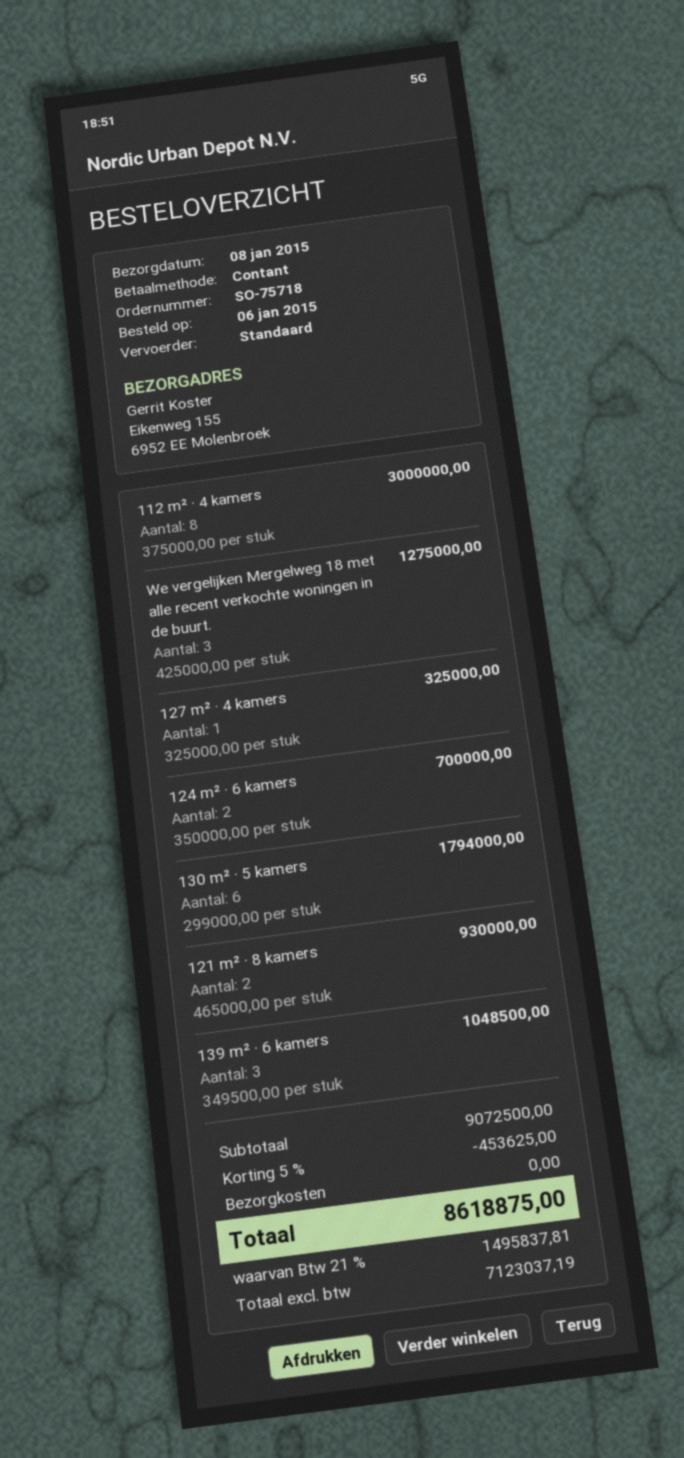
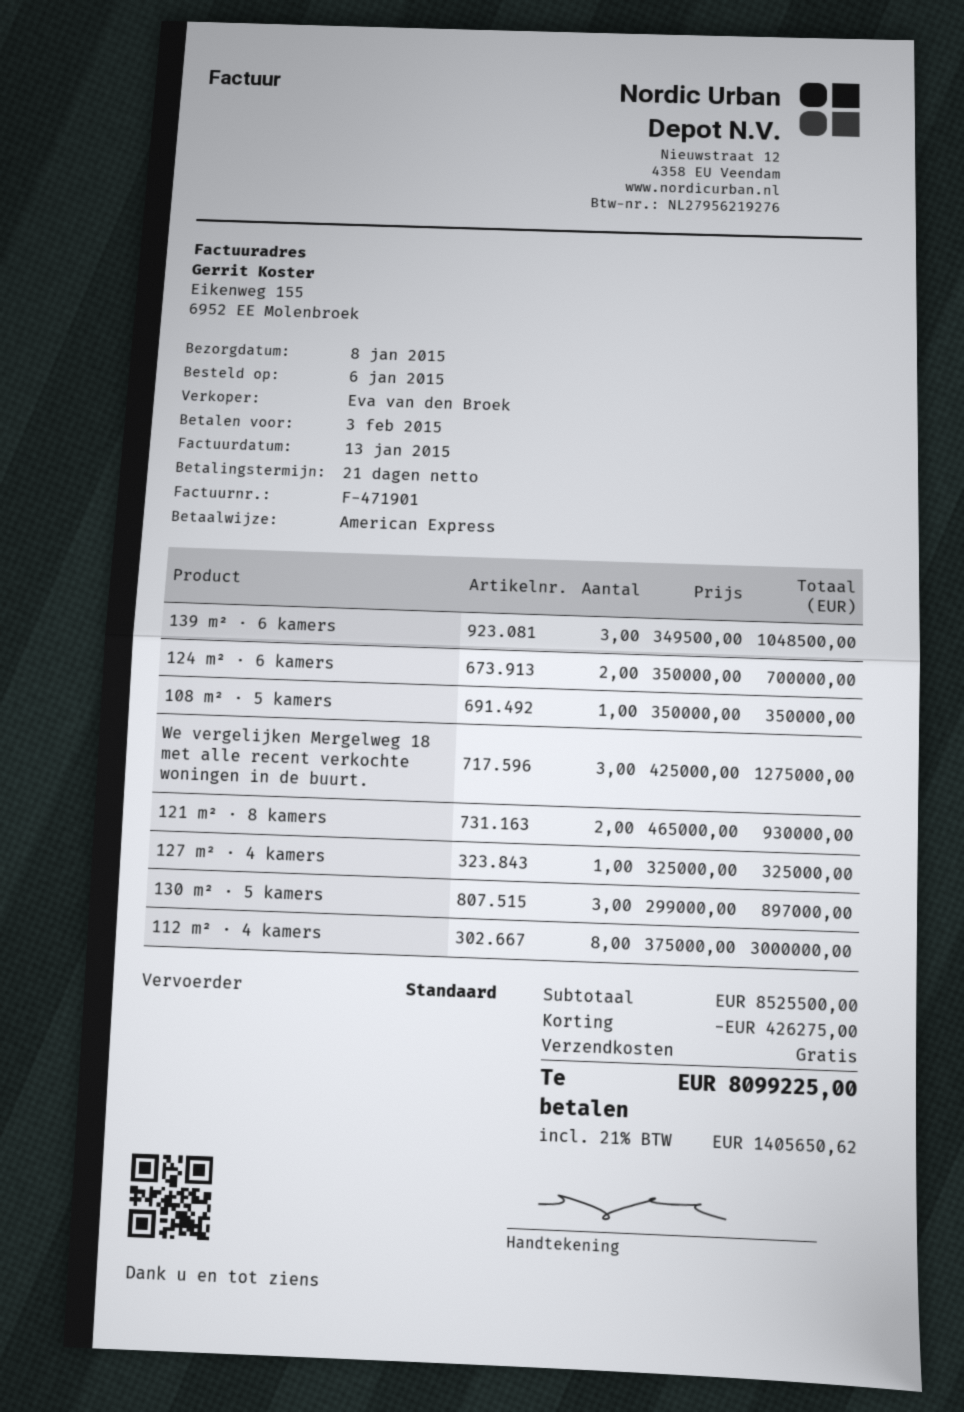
payment method: cash -> American Express
130 m² · 5 kamers: 6 x 299000.00 = 1794000.00 -> 3 x 299000.00 = 897000.00
108 m² · 5 kamers: none -> 1 x 350000.00 = 350000.00
subtotal: 9072500.00 -> 8525500.00
discount: 453625.00 -> 426275.00
tax: 21% = 1495837.81 -> 21% = 1405650.62
total: 8618875.00 -> 8099225.00

